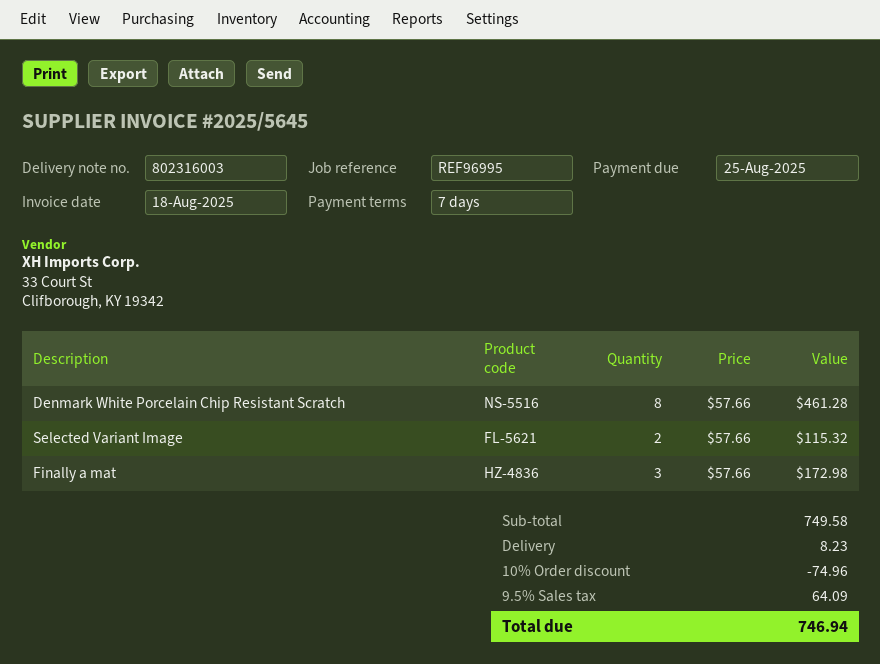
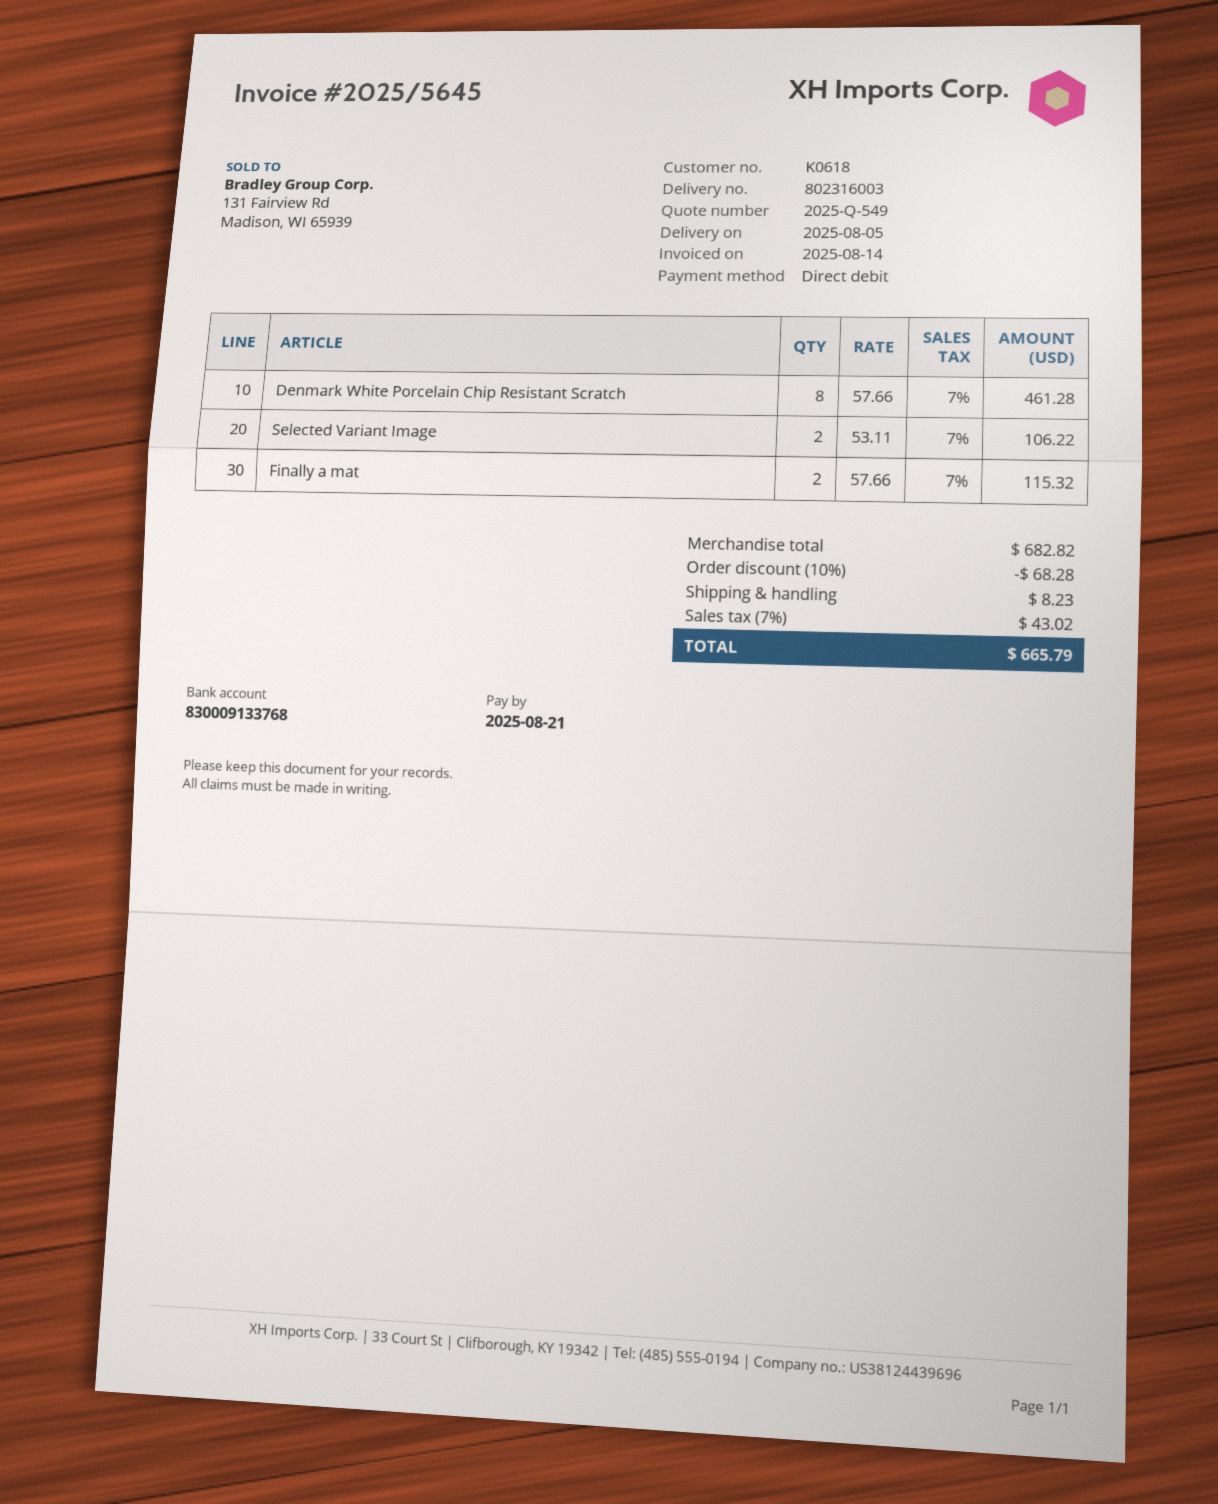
invoice date: 2025-08-18 -> 2025-08-14
due date: 2025-08-25 -> 2025-08-21
Selected Variant Image: 2 x 57.66 = 115.32 -> 2 x 53.11 = 106.22
Finally a mat: 3 x 57.66 = 172.98 -> 2 x 57.66 = 115.32
subtotal: 749.58 -> 682.82
discount: 10% = 74.96 -> 10% = 68.28
tax: 9.5% = 64.09 -> 7% = 43.02
total: 746.94 -> 665.79

